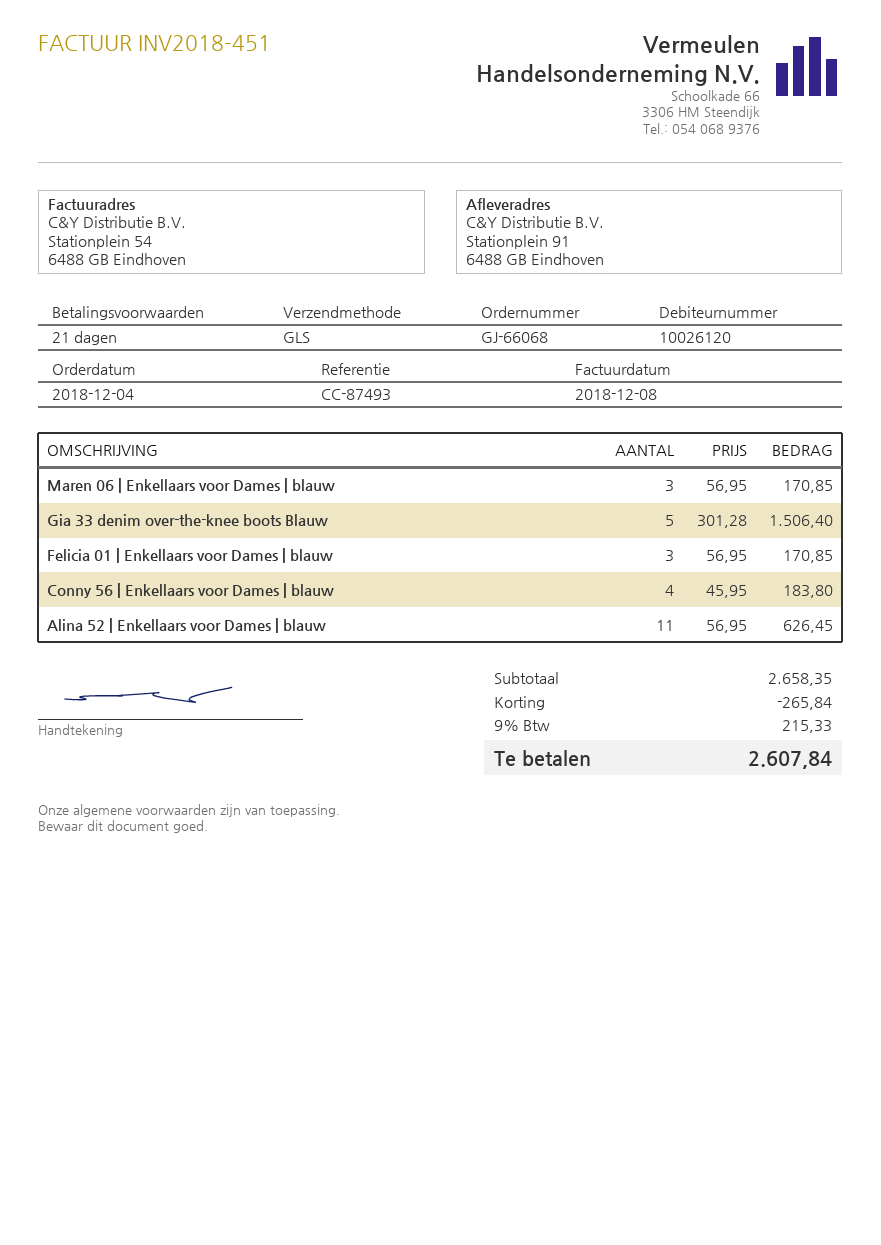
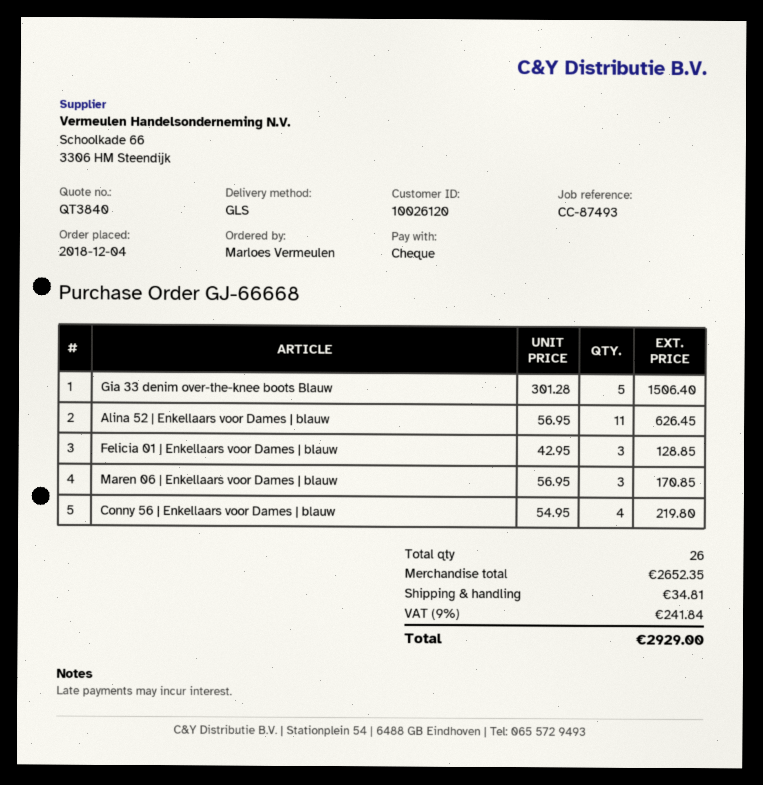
order number: GJ-66068 -> GJ-66668
Felicia 01 | Enkellaars voor Dames | blauw: 3 x 56.95 = 170.85 -> 3 x 42.95 = 128.85
Conny 56 | Enkellaars voor Dames | blauw: 4 x 45.95 = 183.80 -> 4 x 54.95 = 219.80
subtotal: 2658.35 -> 2652.35
discount: 265.84 -> none
shipping: none -> 34.81
tax: 9% = 215.33 -> 9% = 241.84
total: 2607.84 -> 2929.00

